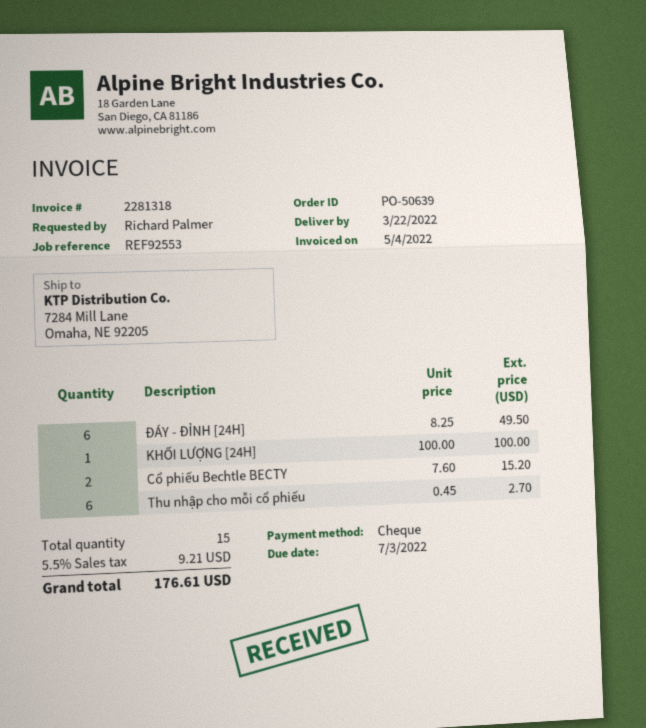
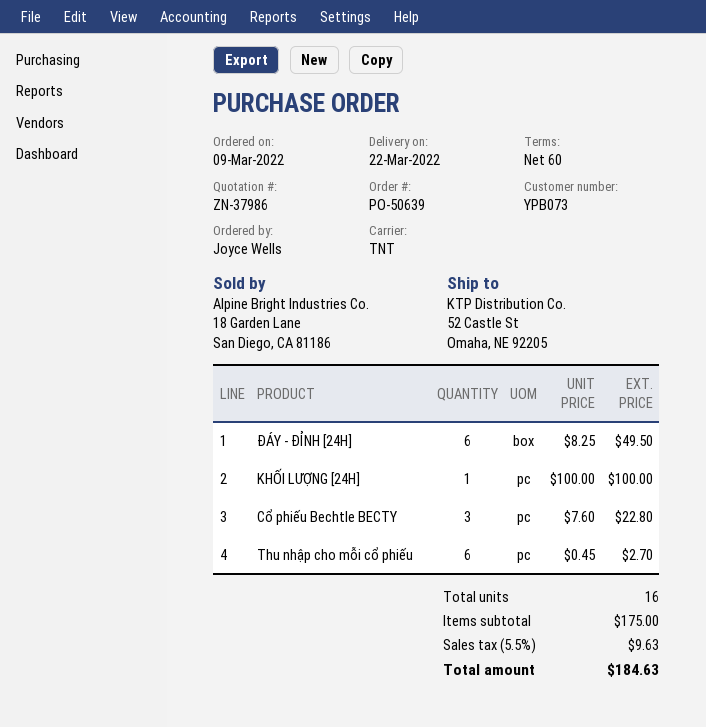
ordered by: Richard Palmer -> Joyce Wells
ship to: 7284 Mill Lane, Omaha, NE 92205 -> 52 Castle St, Omaha, NE 92205
Cổ phiếu Bechtle BECTY: 2 x 7.60 = 15.20 -> 3 x 7.60 = 22.80
total quantity: 15 -> 16
tax: 5.5% = 9.21 -> 5.5% = 9.63
total: 176.61 -> 184.63

